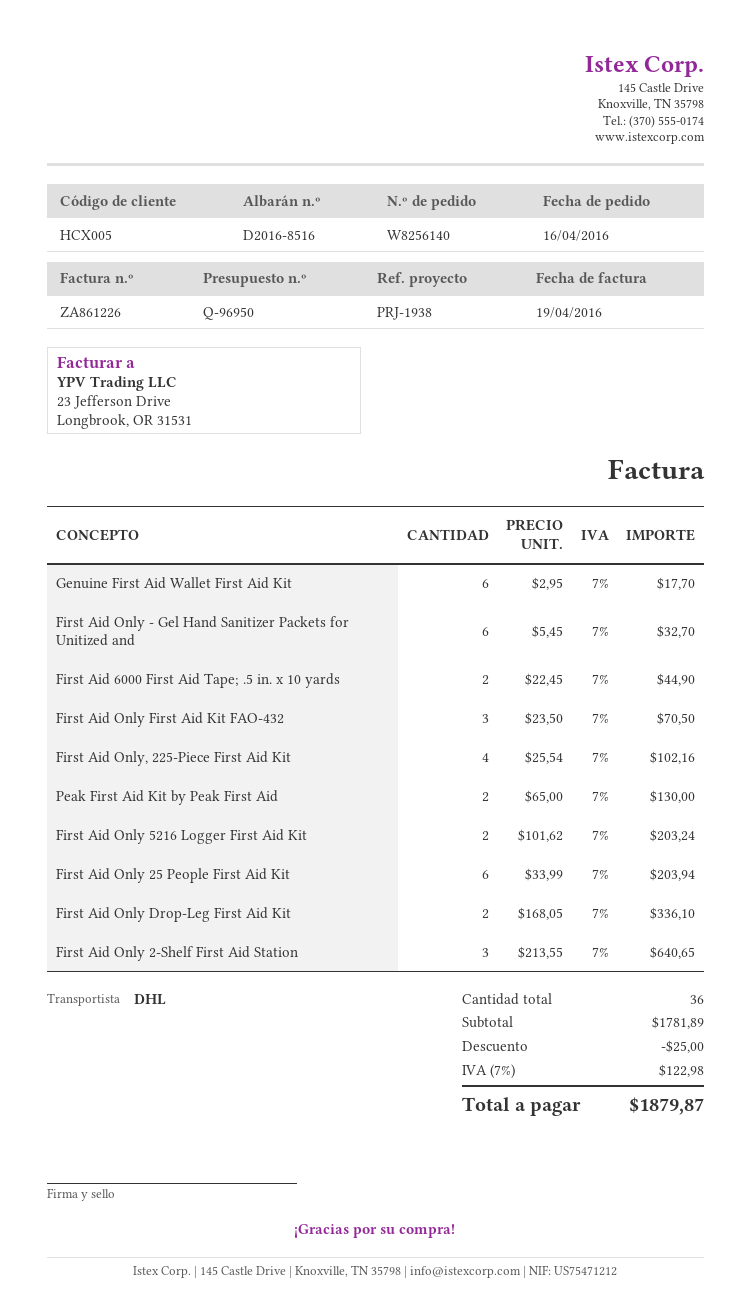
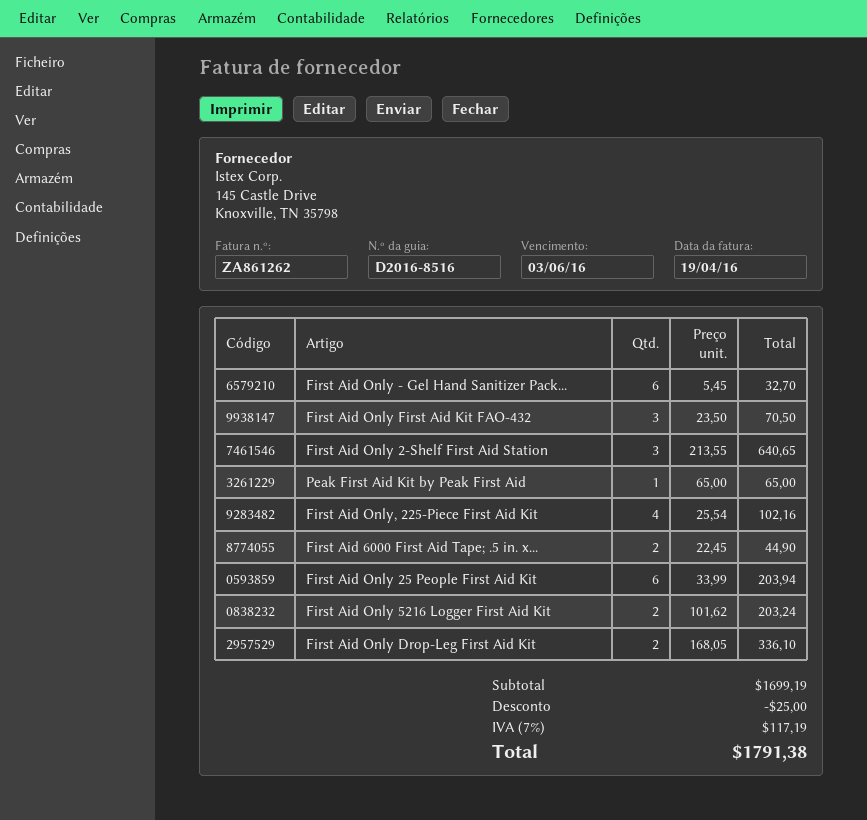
invoice number: ZA861226 -> ZA861262
Genuine First Aid Wallet First Aid Kit: 6 x 2.95 = 17.70 -> none
Peak First Aid Kit by Peak First Aid: 2 x 65.00 = 130.00 -> 1 x 65.00 = 65.00
subtotal: 1781.89 -> 1699.19
tax: 7% = 122.98 -> 7% = 117.19
total: 1879.87 -> 1791.38

